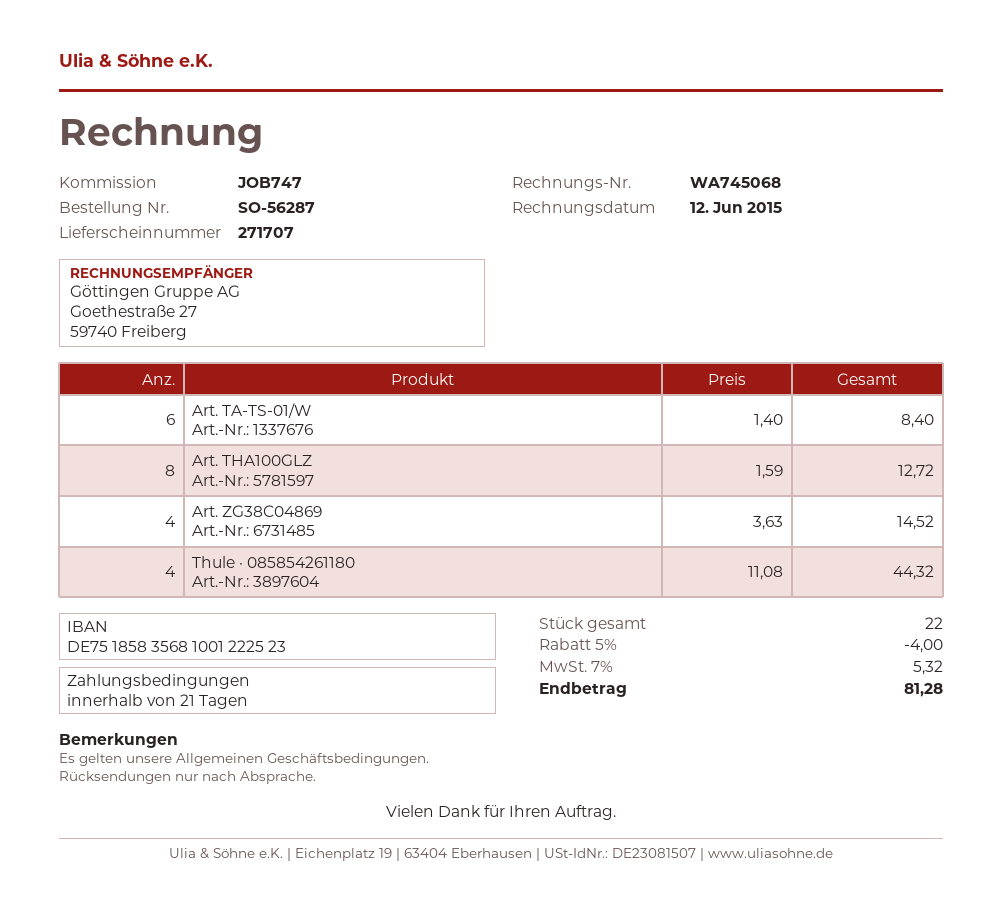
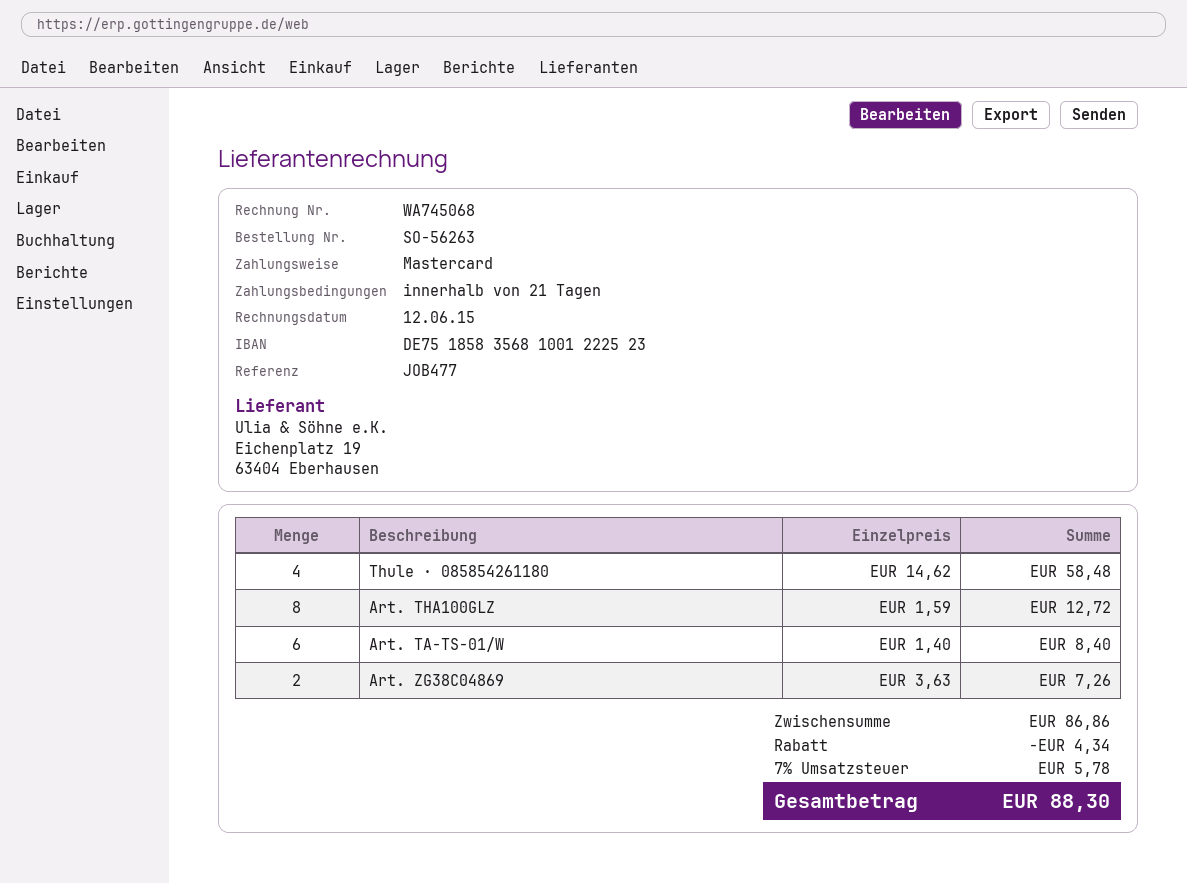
order number: SO-56287 -> SO-56263
reference: JOB747 -> JOB477
Art. ZG38C04869: 4 x 3.63 = 14.52 -> 2 x 3.63 = 7.26
Thule · 085854261180: 4 x 11.08 = 44.32 -> 4 x 14.62 = 58.48
discount: 4.00 -> 4.34
tax: 7% = 5.32 -> 7% = 5.78
total: 81.28 -> 88.30

